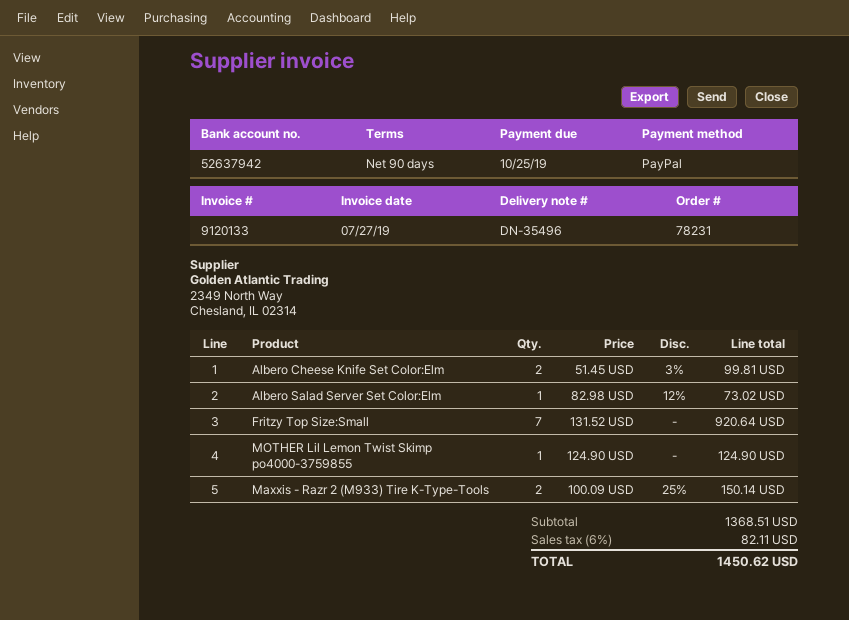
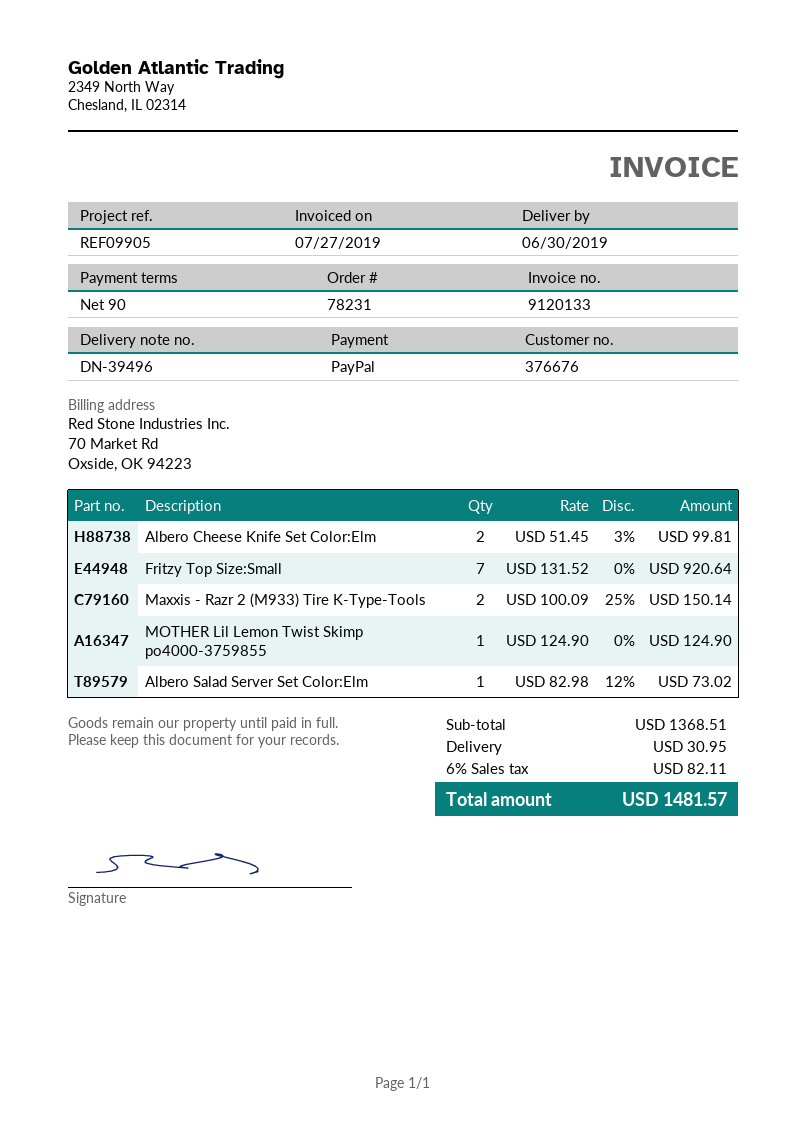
delivery note number: DN-35496 -> DN-39496
shipping: none -> 30.95
total: 1450.62 -> 1481.57

